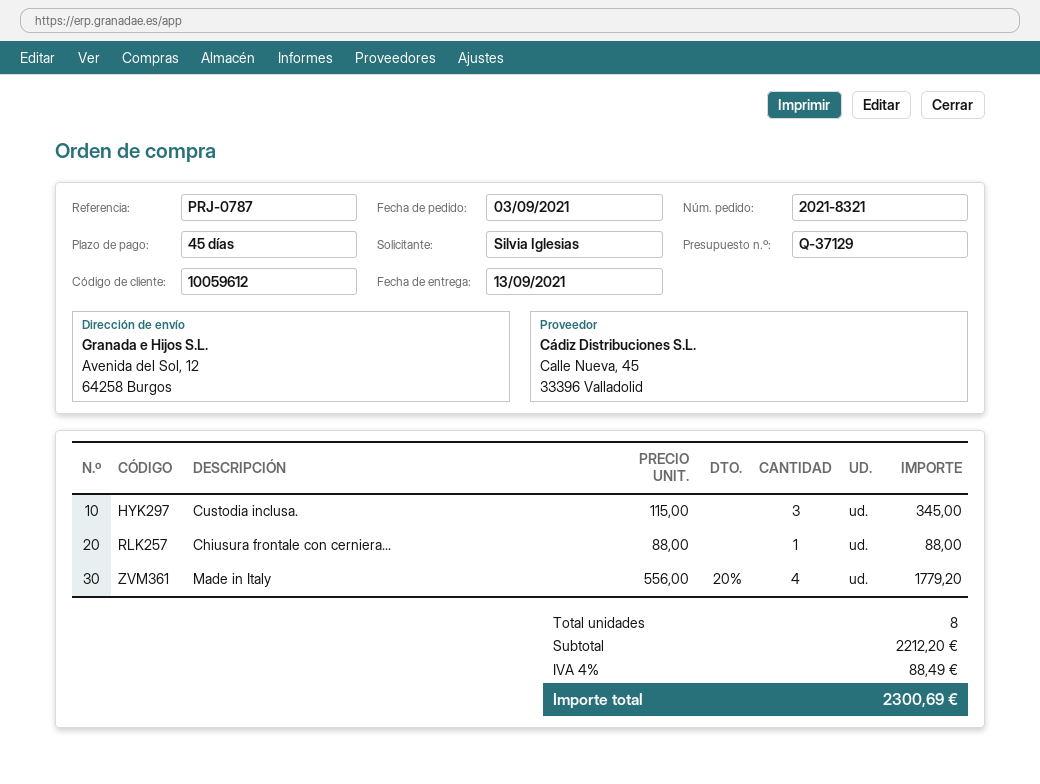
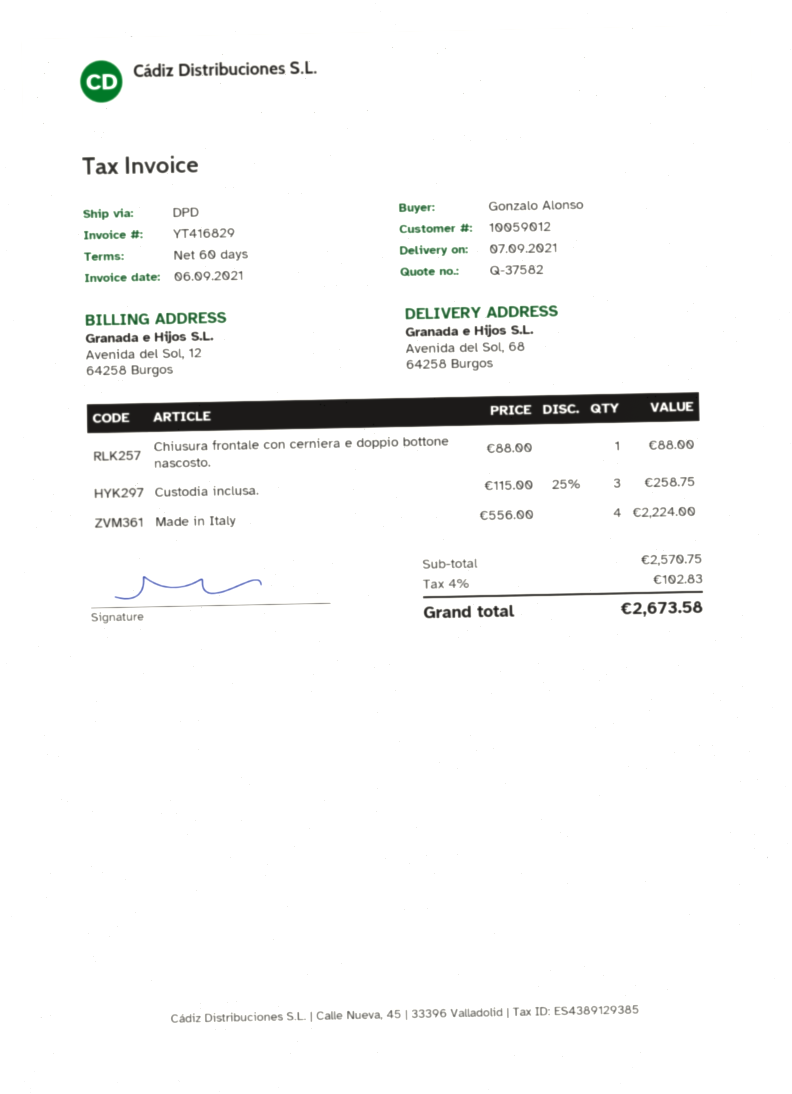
quote number: Q-37129 -> Q-37582
delivery date: 2021-09-13 -> 2021-09-07
payment terms: 45 days -> 60 days
customer number: 10059612 -> 10059012
ordered by: Silvia Iglesias -> Gonzalo Alonso
ship to: Avenida del Sol, 12, 64258 Burgos -> Avenida del Sol, 68, 64258 Burgos
Custodia inclusa.: 3 x 115.00 = 345.00 -> 3 x 115.00 - 25% = 258.75
Made in Italy: 4 x 556.00 - 20% = 1779.20 -> 4 x 556.00 = 2224.00
subtotal: 2212.20 -> 2570.75
tax: 4% = 88.49 -> 4% = 102.83
total: 2300.69 -> 2673.58

